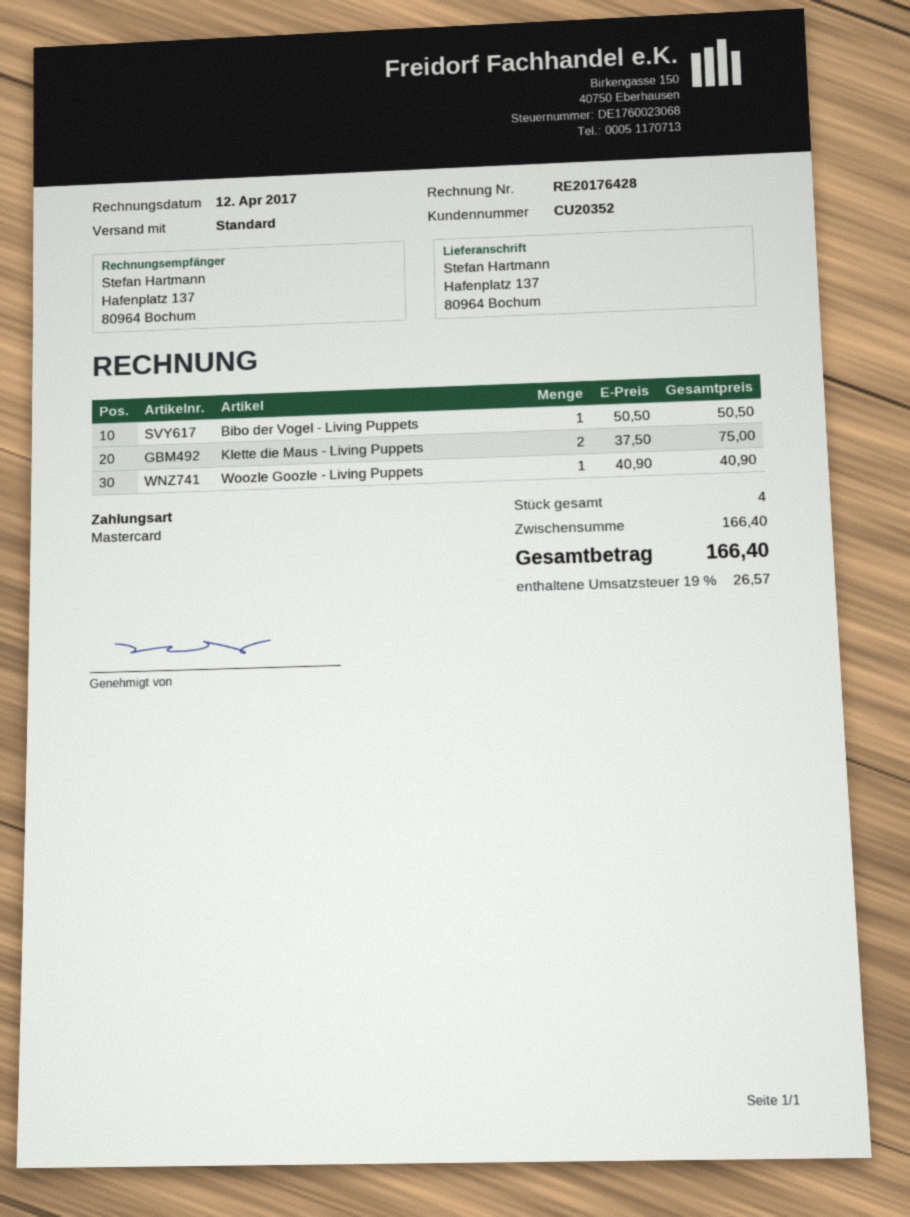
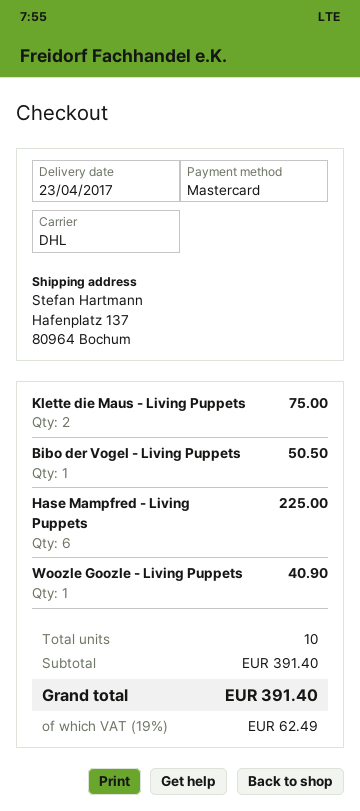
shipping method: standard -> DHL
Hase Mampfred - Living Puppets: none -> 6 for 225.00
total quantity: 4 -> 10
subtotal: 166.40 -> 391.40
tax: 19% = 26.57 -> 19% = 62.49
total: 166.40 -> 391.40

